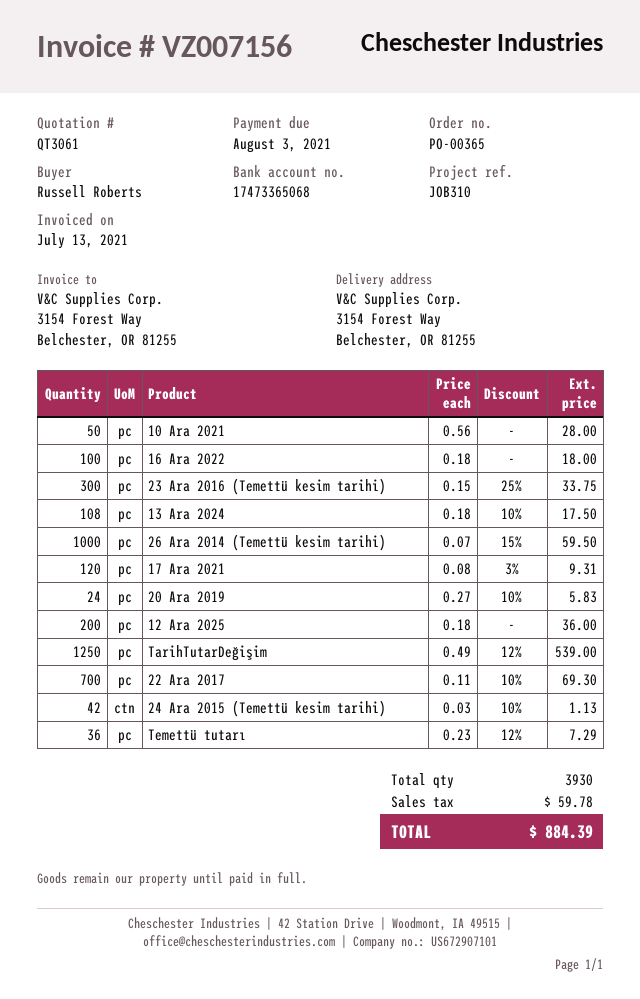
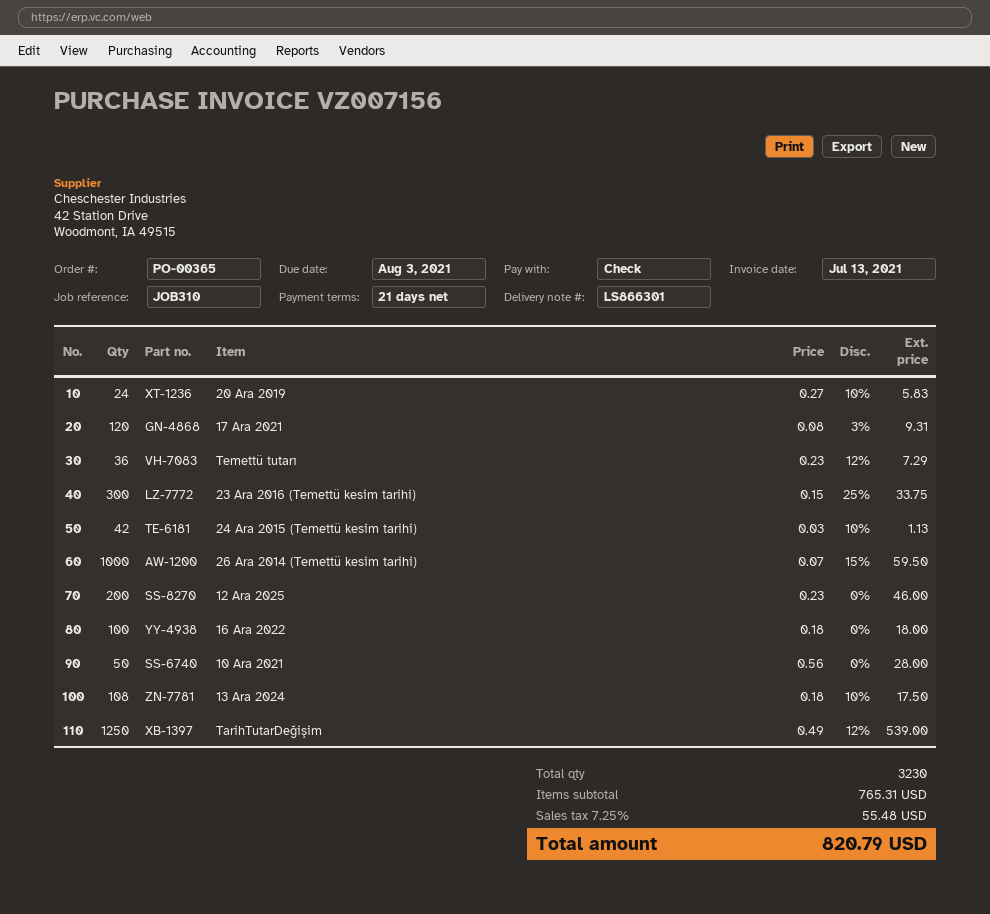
12 Ara 2025: 200 x 0.18 = 36.00 -> 200 x 0.23 = 46.00
22 Ara 2017: 700 x 0.11 - 10% = 69.30 -> none
total quantity: 3930 -> 3230
tax: 59.78 -> 55.48
total: 884.39 -> 820.79

